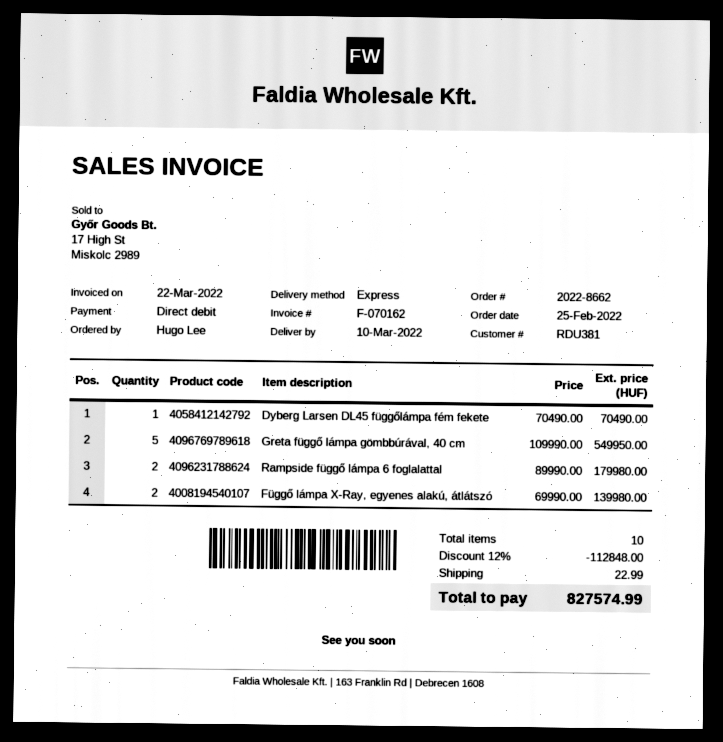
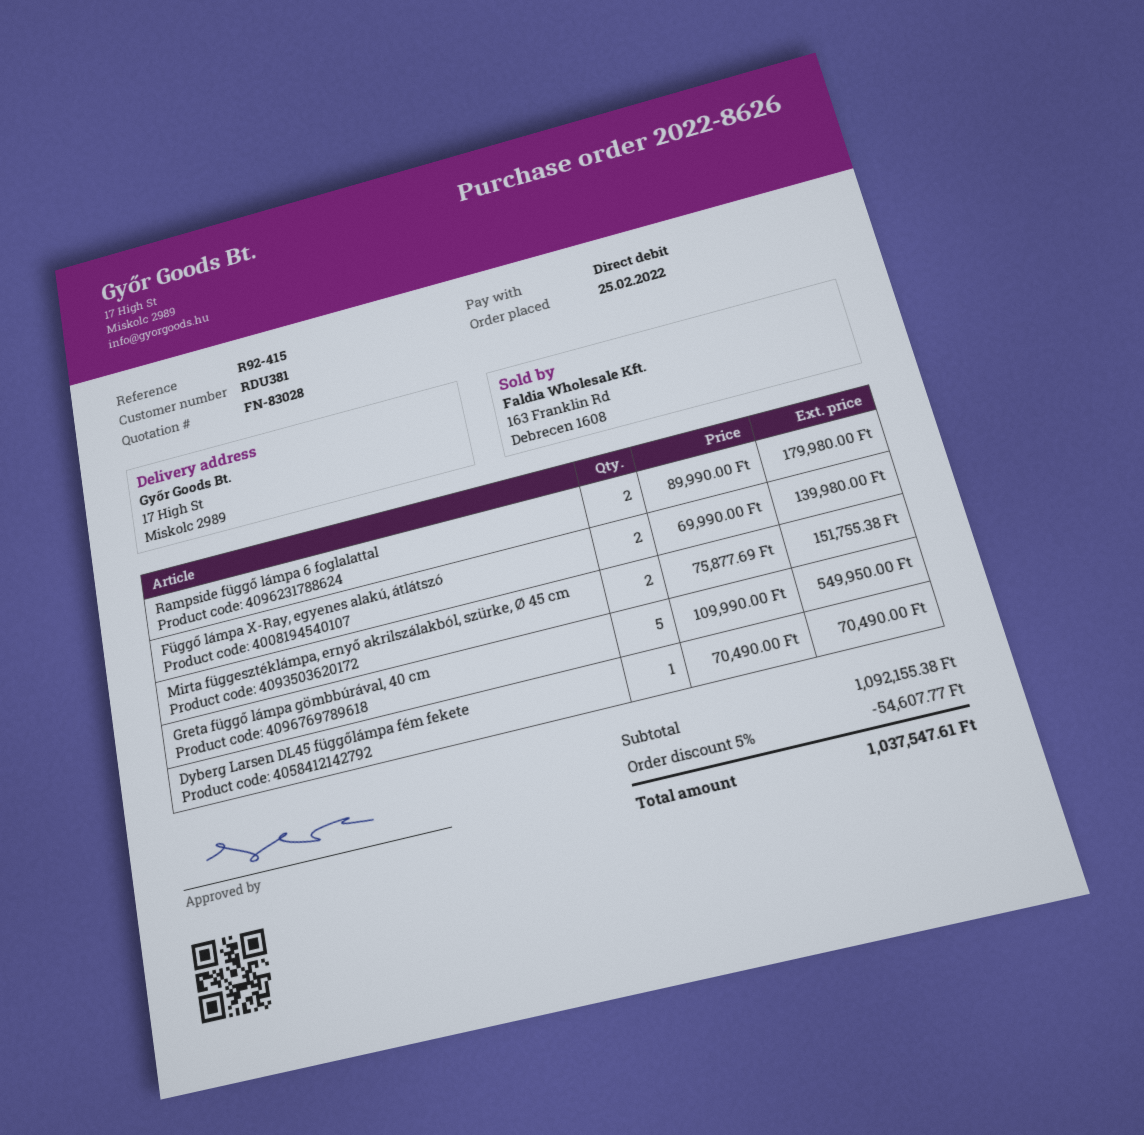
order number: 2022-8662 -> 2022-8626
Mirta függesztéklámpa, ernyő akrilszálakból, szürke, Ø 45 cm: none -> 2 x 75877.69 = 151755.38
discount: 12% = 112848.00 -> 5% = 54607.77
shipping: 22.99 -> none
total: 827574.99 -> 1037547.61

